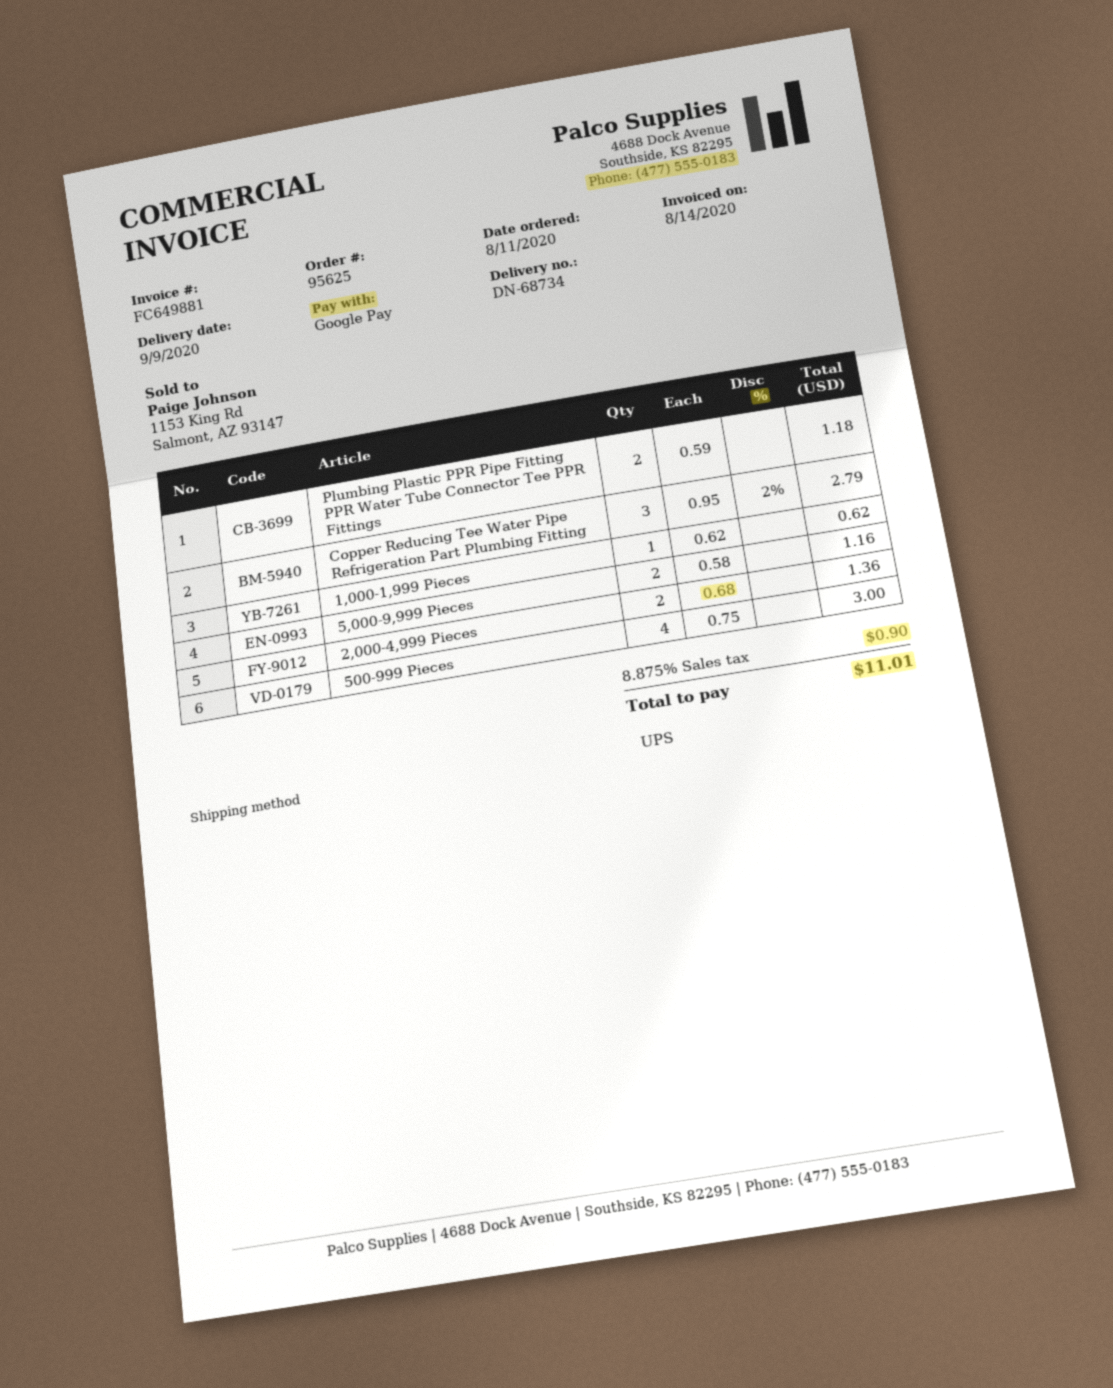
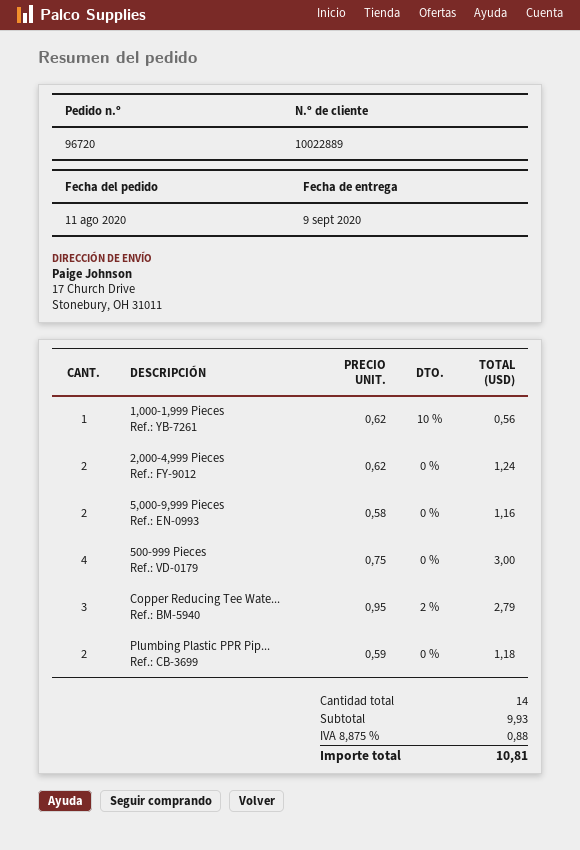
order number: 95625 -> 96720
1,000-1,999 Pieces: 1 x 0.62 = 0.62 -> 1 x 0.62 - 10% = 0.56
2,000-4,999 Pieces: 2 x 0.68 = 1.36 -> 2 x 0.62 = 1.24
tax: 8.875% = 0.90 -> 8.875% = 0.88
total: 11.01 -> 10.81

